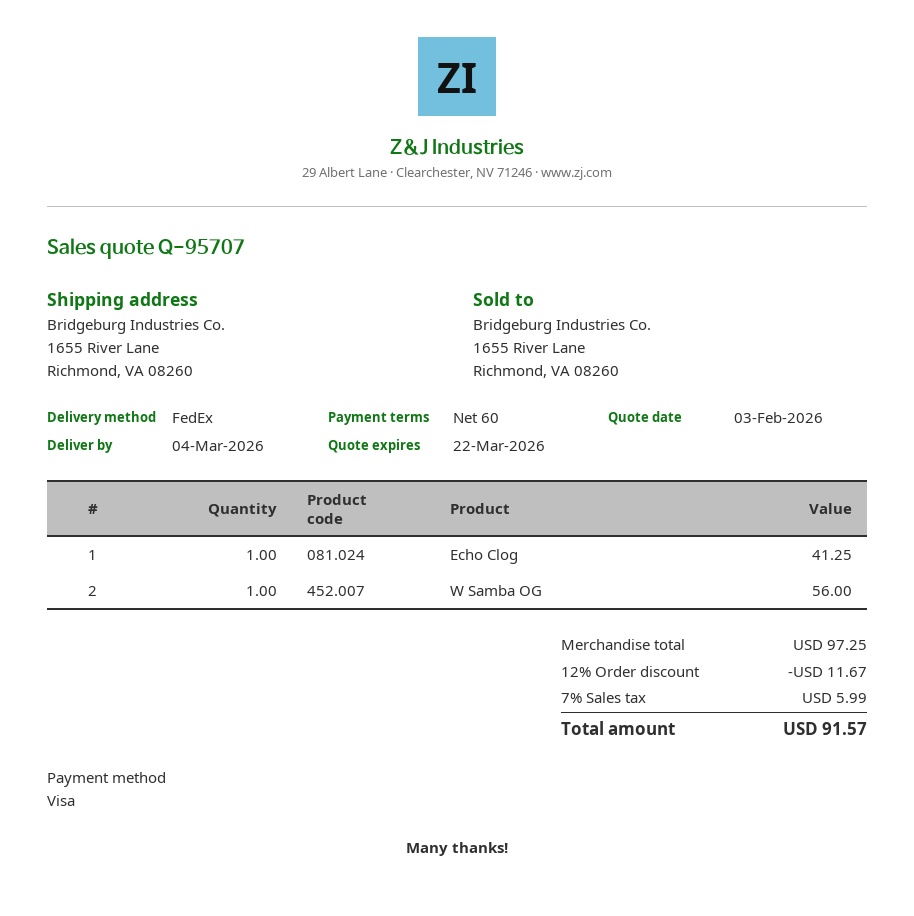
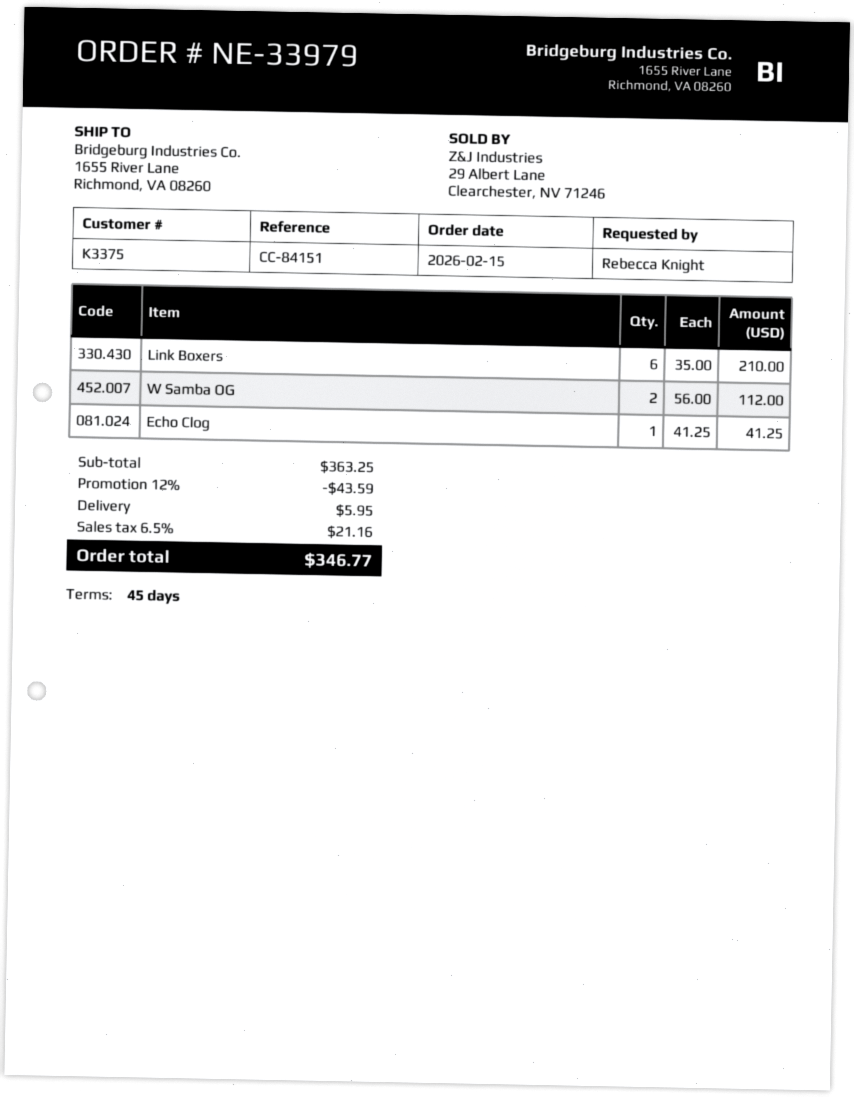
payment terms: 60 days -> 45 days
W Samba OG: 1 for 56.00 -> 2 for 112.00
Link Boxers: none -> 6 for 210.00
subtotal: 97.25 -> 363.25
discount: 12% = 11.67 -> 12% = 43.59
shipping: none -> 5.95
tax: 7% = 5.99 -> 6.5% = 21.16
total: 91.57 -> 346.77

